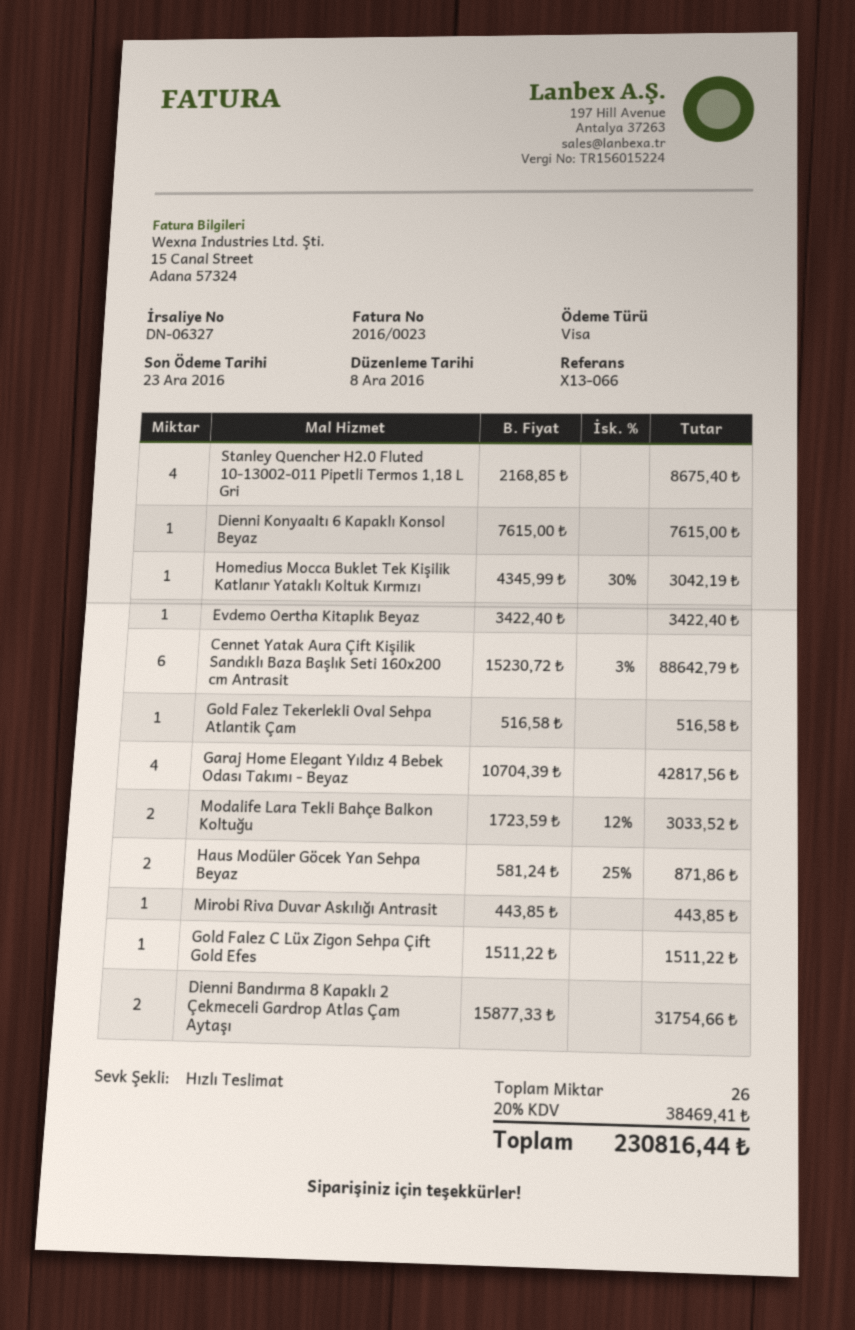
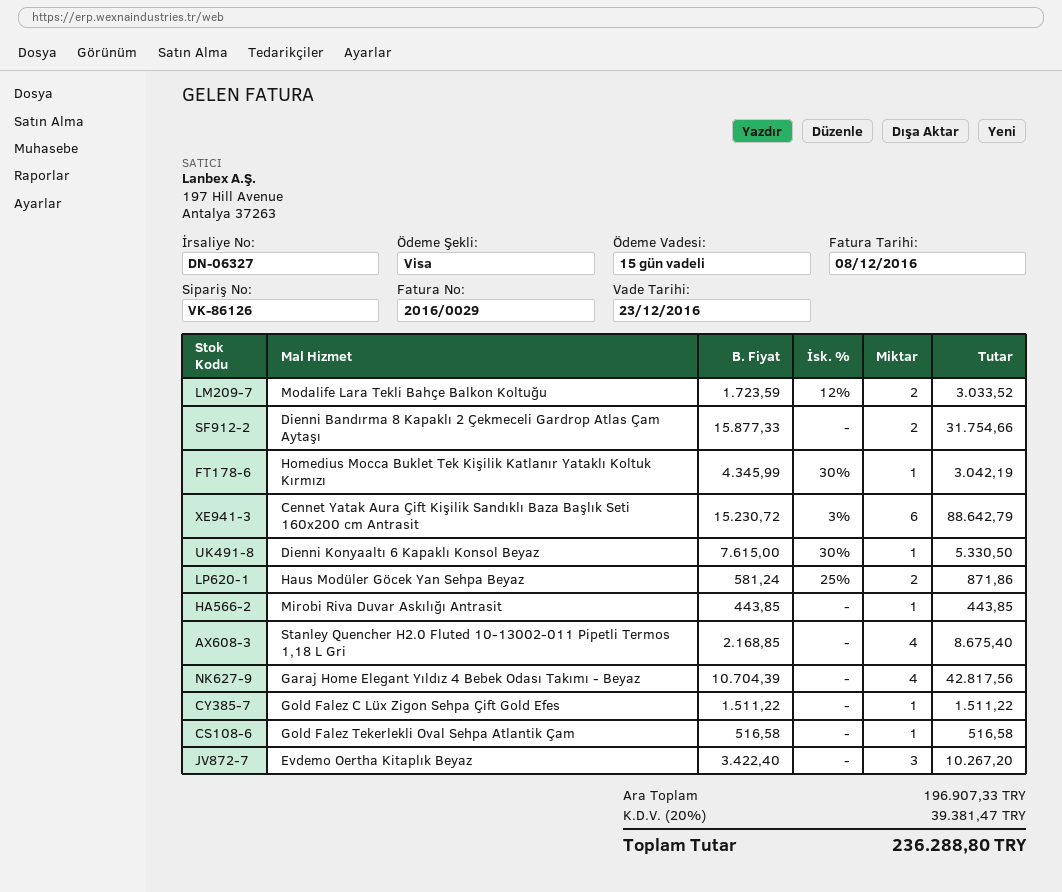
invoice number: 2016/0023 -> 2016/0029
Dienni Konyaaltı 6 Kapaklı Konsol Beyaz: 1 x 7615.00 = 7615.00 -> 1 x 7615.00 - 30% = 5330.50
Evdemo Oertha Kitaplık Beyaz: 1 x 3422.40 = 3422.40 -> 3 x 3422.40 = 10267.20
tax: 20% = 38469.41 -> 20% = 39381.47
total: 230816.44 -> 236288.80

